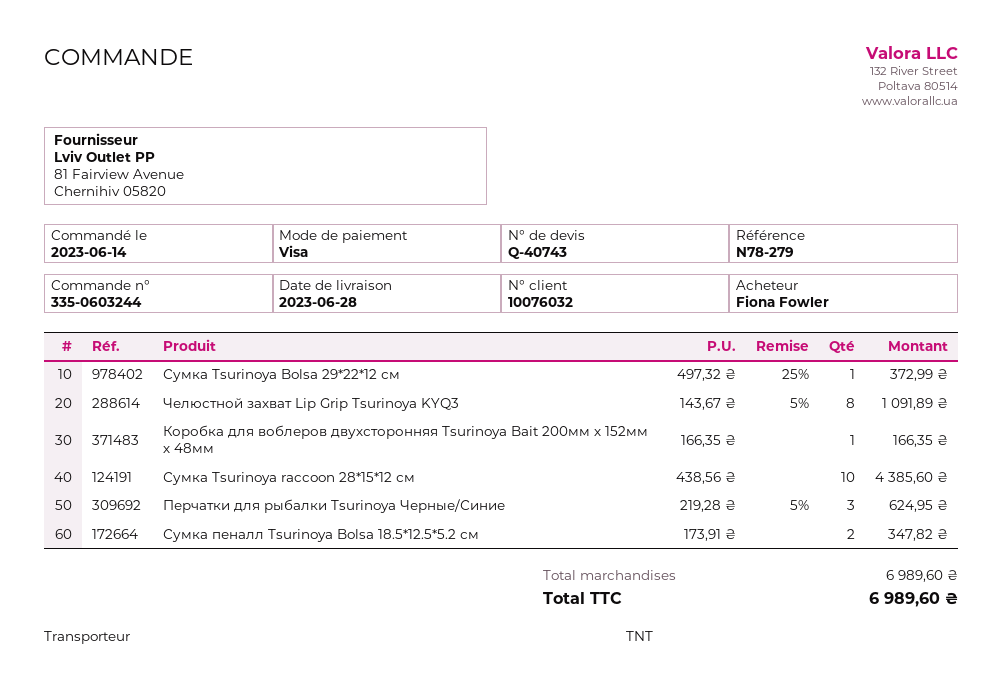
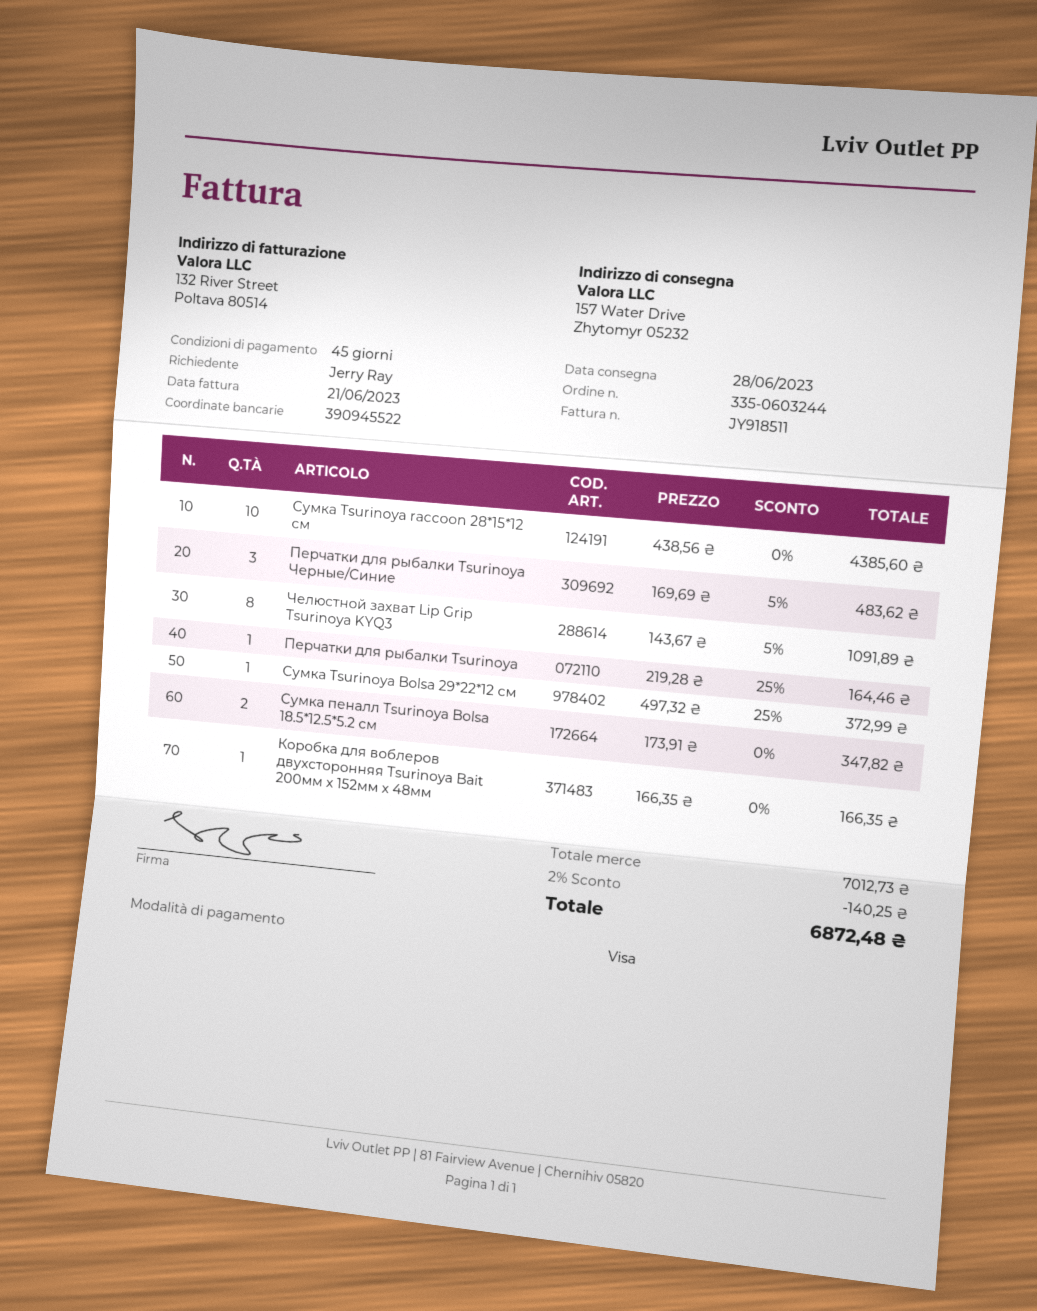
ordered by: Fiona Fowler -> Jerry Ray
Перчатки для рыбалки Tsurinoya Черные/Синие: 3 x 219.28 - 5% = 624.95 -> 3 x 169.69 - 5% = 483.62
Перчатки для рыбалки Tsurinoya: none -> 1 x 219.28 - 25% = 164.46
subtotal: 6989.60 -> 7012.73
discount: none -> 2% = 140.25
total: 6989.60 -> 6872.48

